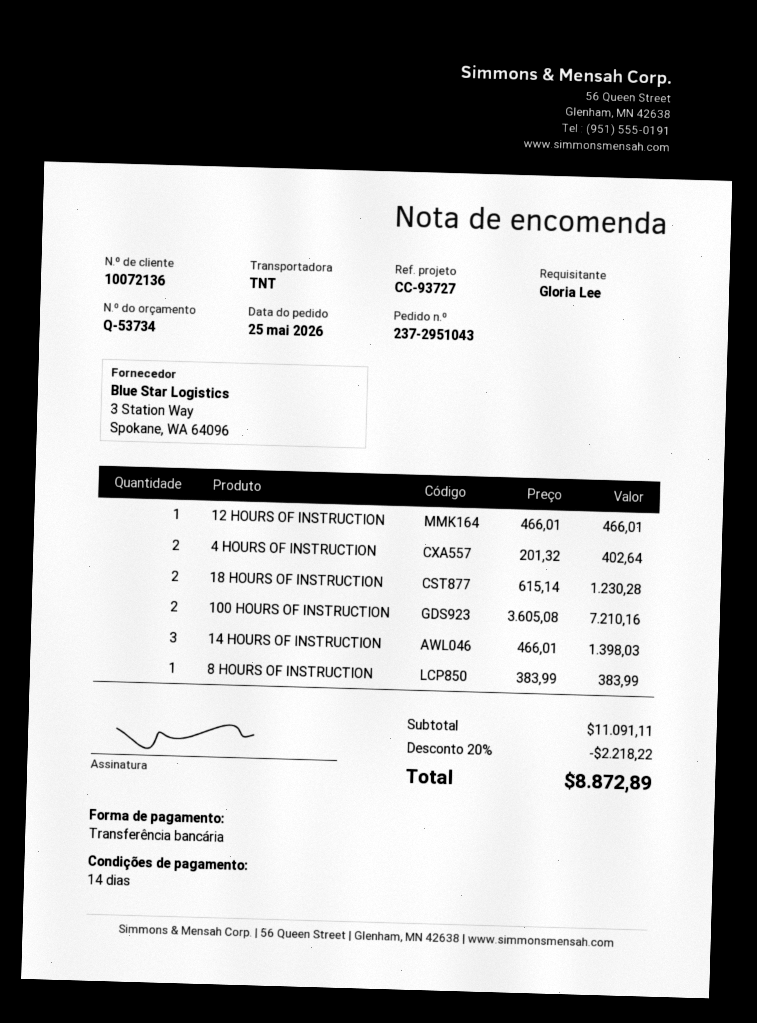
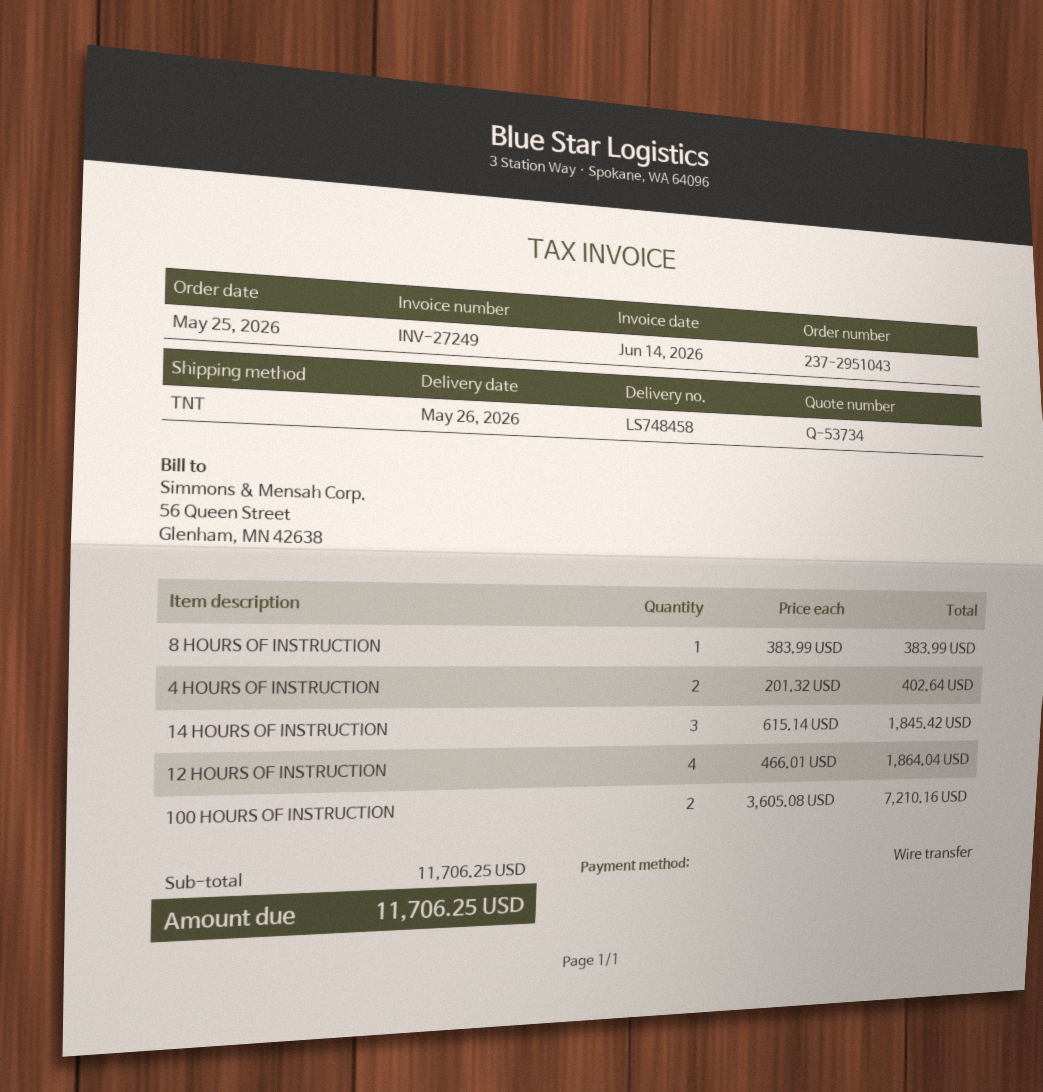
12 HOURS OF INSTRUCTION: 1 x 466.01 = 466.01 -> 4 x 466.01 = 1864.04
18 HOURS OF INSTRUCTION: 2 x 615.14 = 1230.28 -> none
14 HOURS OF INSTRUCTION: 3 x 466.01 = 1398.03 -> 3 x 615.14 = 1845.42
subtotal: 11091.11 -> 11706.25
discount: 20% = 2218.22 -> none
total: 8872.89 -> 11706.25

